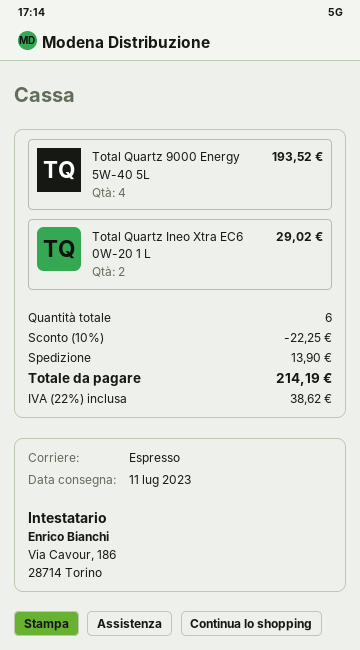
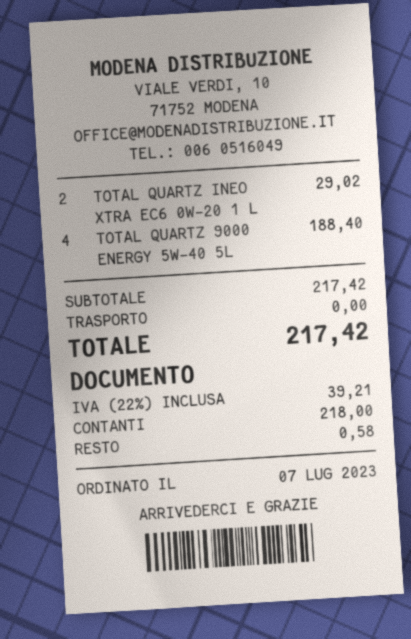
Total Quartz 9000 Energy 5W-40 5L: 4 for 193.52 -> 4 for 188.40
discount: 10% = 22.25 -> none
shipping: 13.90 -> 0.00
tax: 22% = 38.62 -> 22% = 39.21
total: 214.19 -> 217.42

